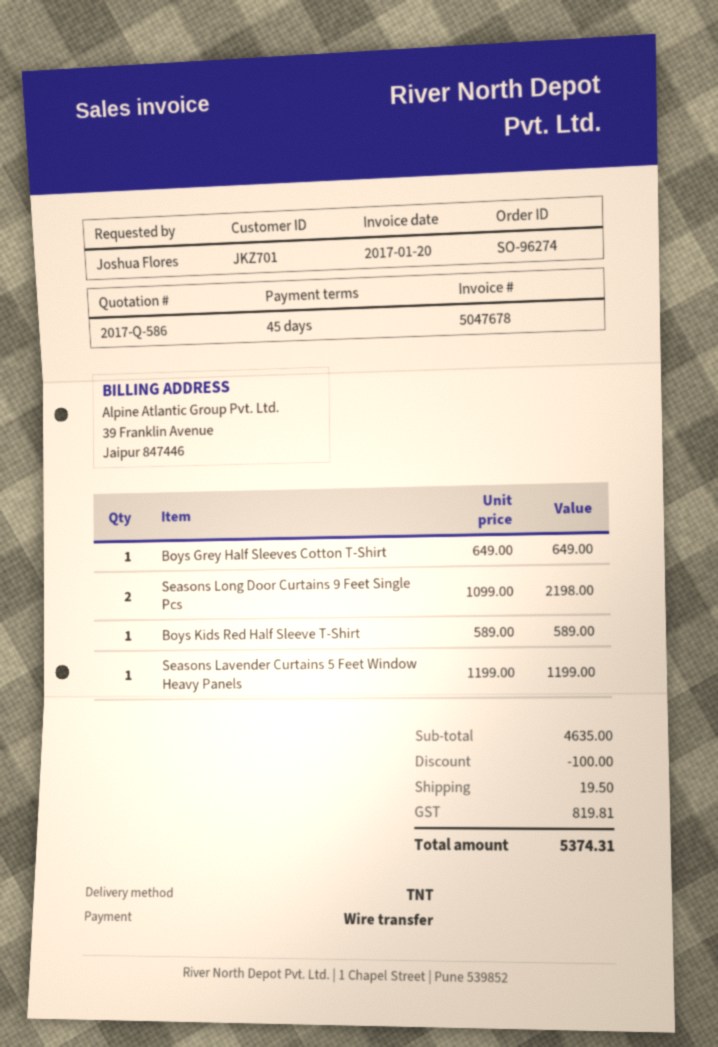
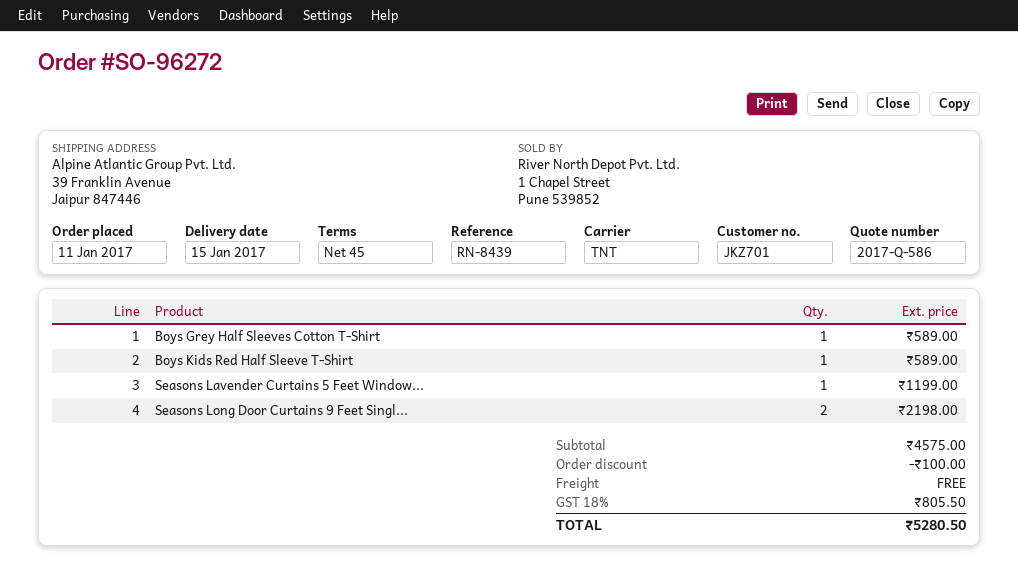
order number: SO-96274 -> SO-96272
Boys Grey Half Sleeves Cotton T-Shirt: 1 for 649.00 -> 1 for 589.00
subtotal: 4635.00 -> 4575.00
shipping: 19.50 -> 0.00
tax: 819.81 -> 805.50
total: 5374.31 -> 5280.50

